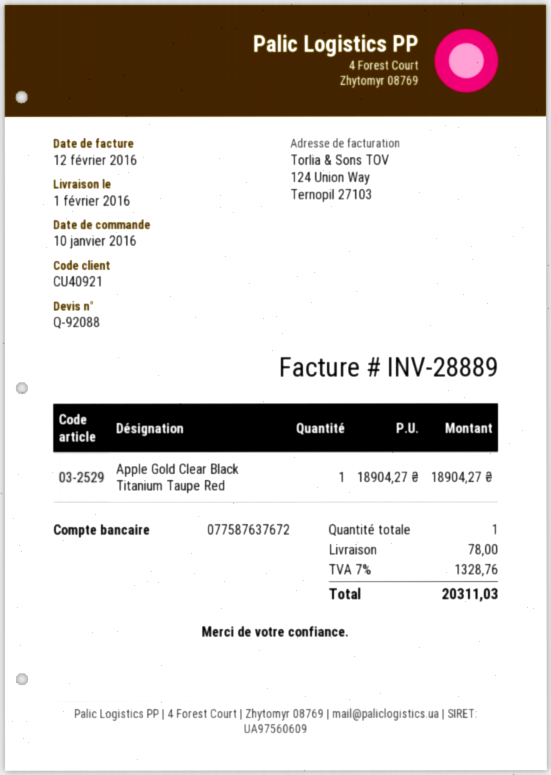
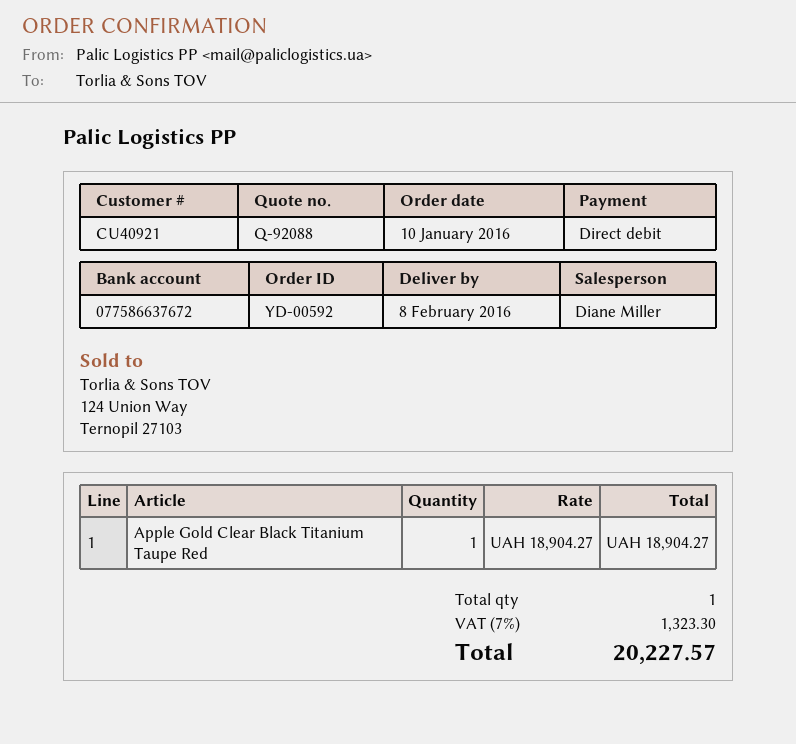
delivery date: 2016-02-01 -> 2016-02-08
bank account: 077587637672 -> 077586637672
shipping: 78.00 -> none
tax: 7% = 1328.76 -> 7% = 1323.30
total: 20311.03 -> 20227.57

